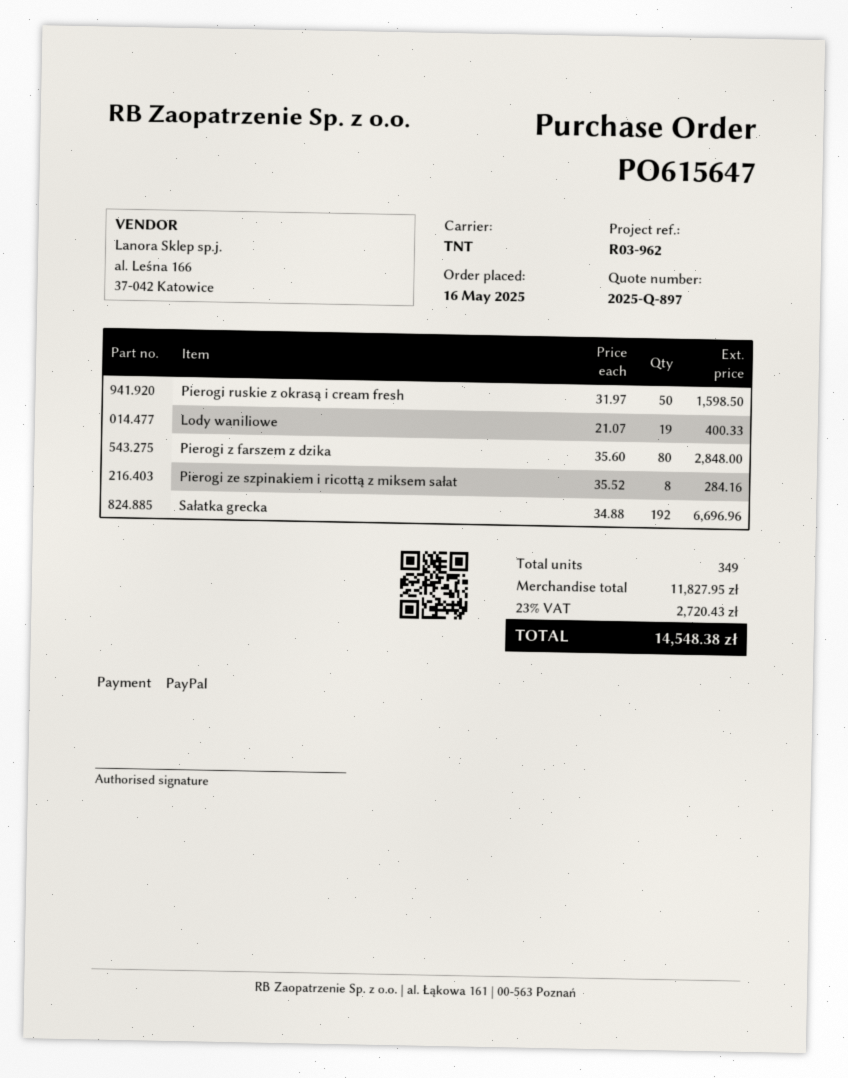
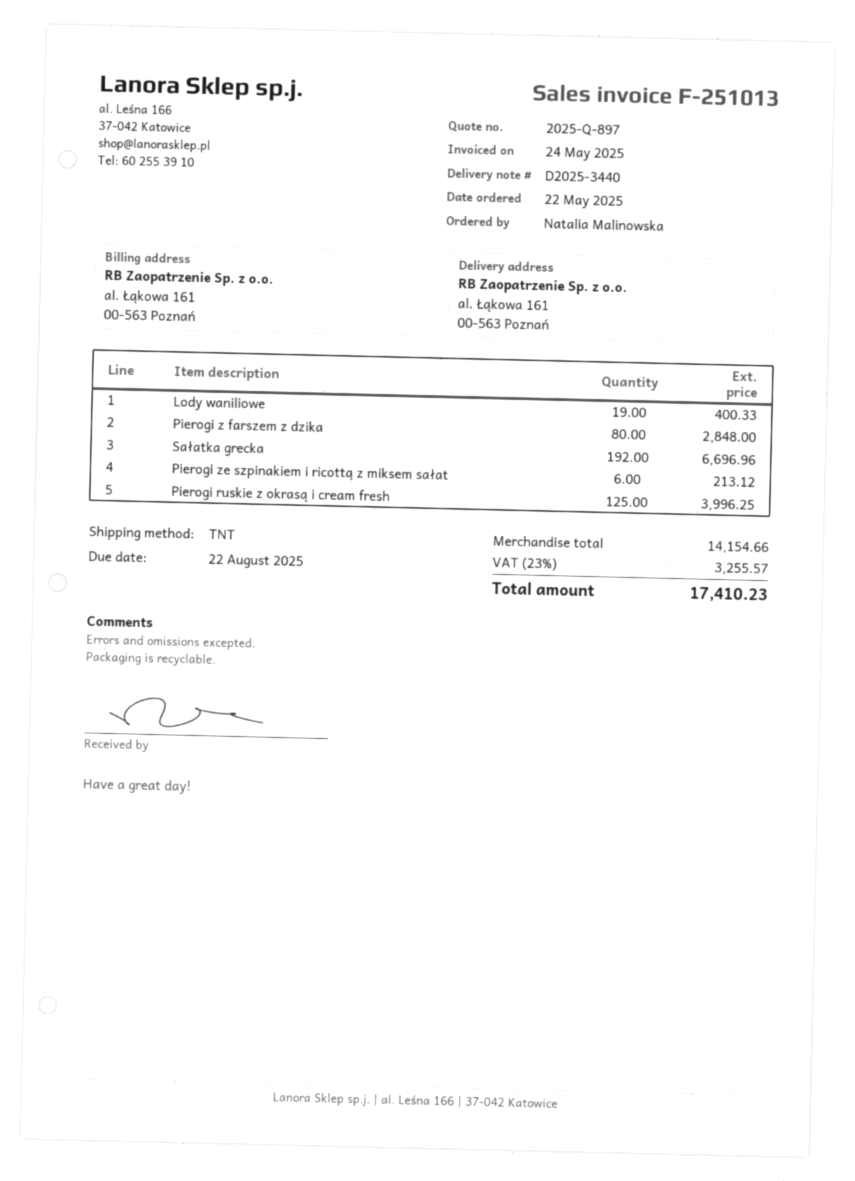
order date: 2025-05-16 -> 2025-05-22
Pierogi ruskie z okrasą i cream fresh: 50 for 1598.50 -> 125 for 3996.25
Pierogi ze szpinakiem i ricottą z miksem sałat: 8 for 284.16 -> 6 for 213.12
subtotal: 11827.95 -> 14154.66
tax: 23% = 2720.43 -> 23% = 3255.57
total: 14548.38 -> 17410.23

